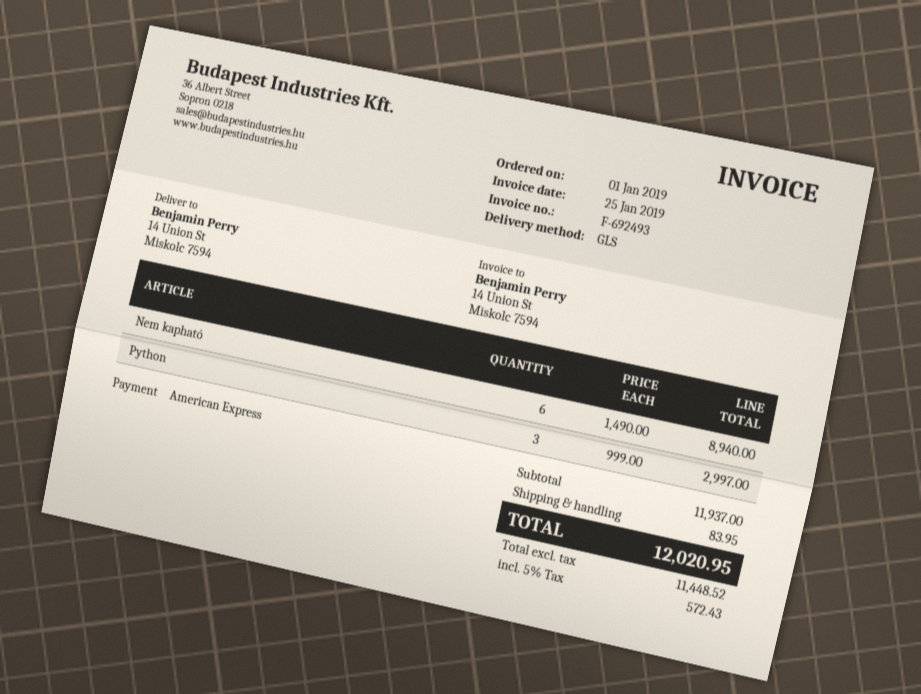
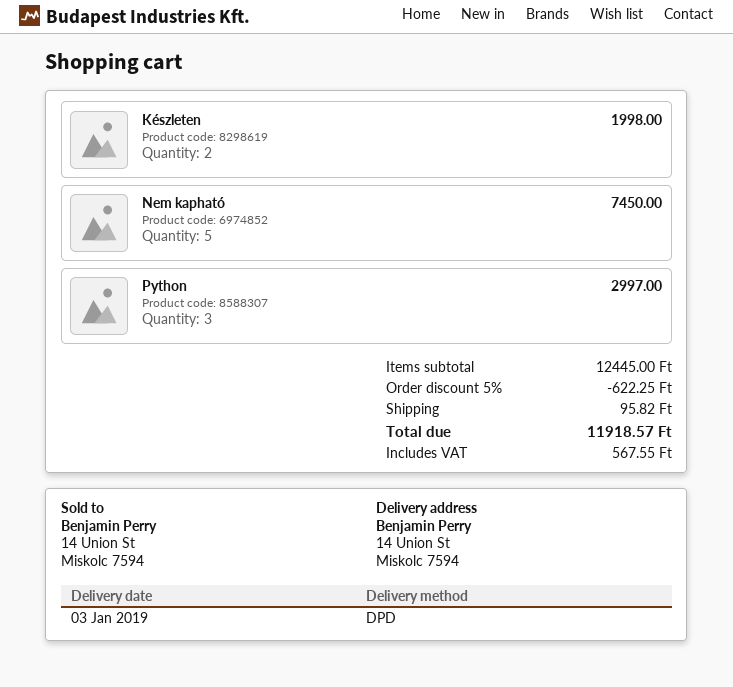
shipping method: GLS -> DPD
Nem kapható: 6 for 8940.00 -> 5 for 7450.00
Készleten: none -> 2 for 1998.00
subtotal: 11937.00 -> 12445.00
discount: none -> 5% = 622.25
shipping: 83.95 -> 95.82
tax: 572.43 -> 567.55
total: 12020.95 -> 11918.57

